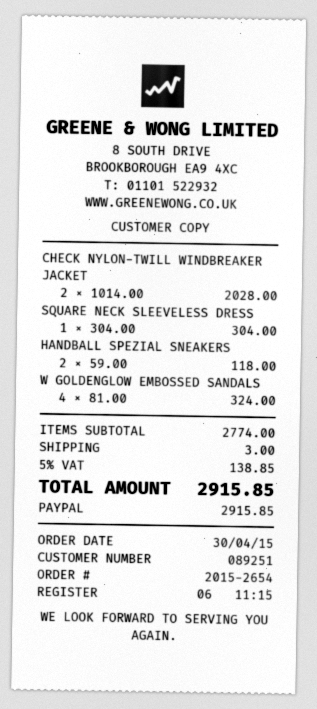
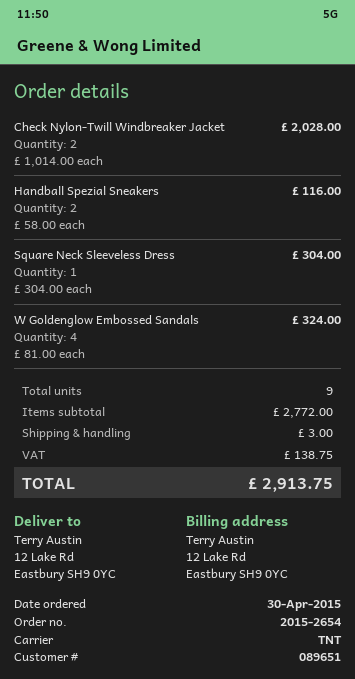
customer number: 089251 -> 089651
HANDBALL SPEZIAL SNEAKERS: 2 x 59.00 = 118.00 -> 2 x 58.00 = 116.00
subtotal: 2774.00 -> 2772.00
tax: 138.85 -> 138.75
total: 2915.85 -> 2913.75

